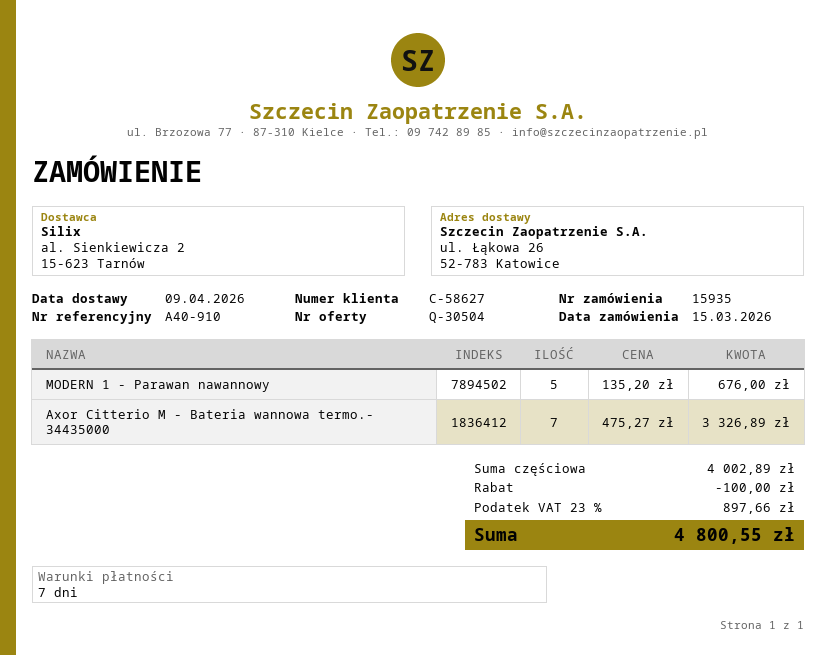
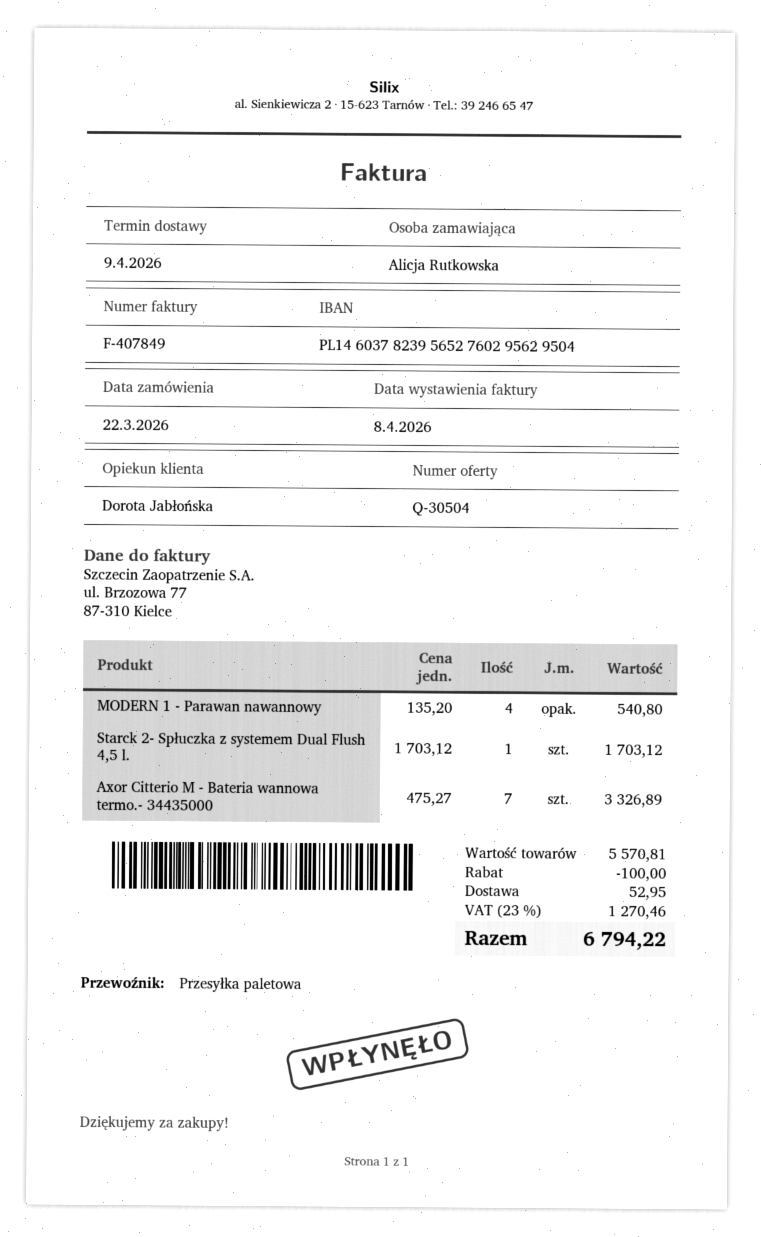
order date: 2026-03-15 -> 2026-03-22
MODERN 1 - Parawan nawannowy: 5 x 135.20 = 676.00 -> 4 x 135.20 = 540.80
Starck 2- Spłuczka z systemem Dual Flush 4,5 l.: none -> 1 x 1703.12 = 1703.12
subtotal: 4002.89 -> 5570.81
shipping: none -> 52.95
tax: 23% = 897.66 -> 23% = 1270.46
total: 4800.55 -> 6794.22

